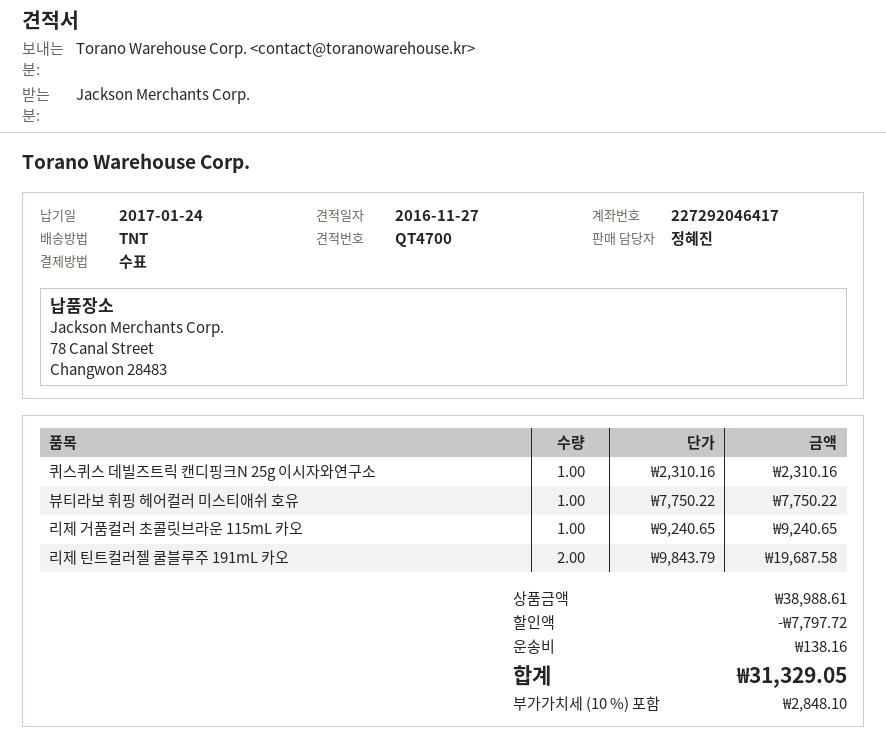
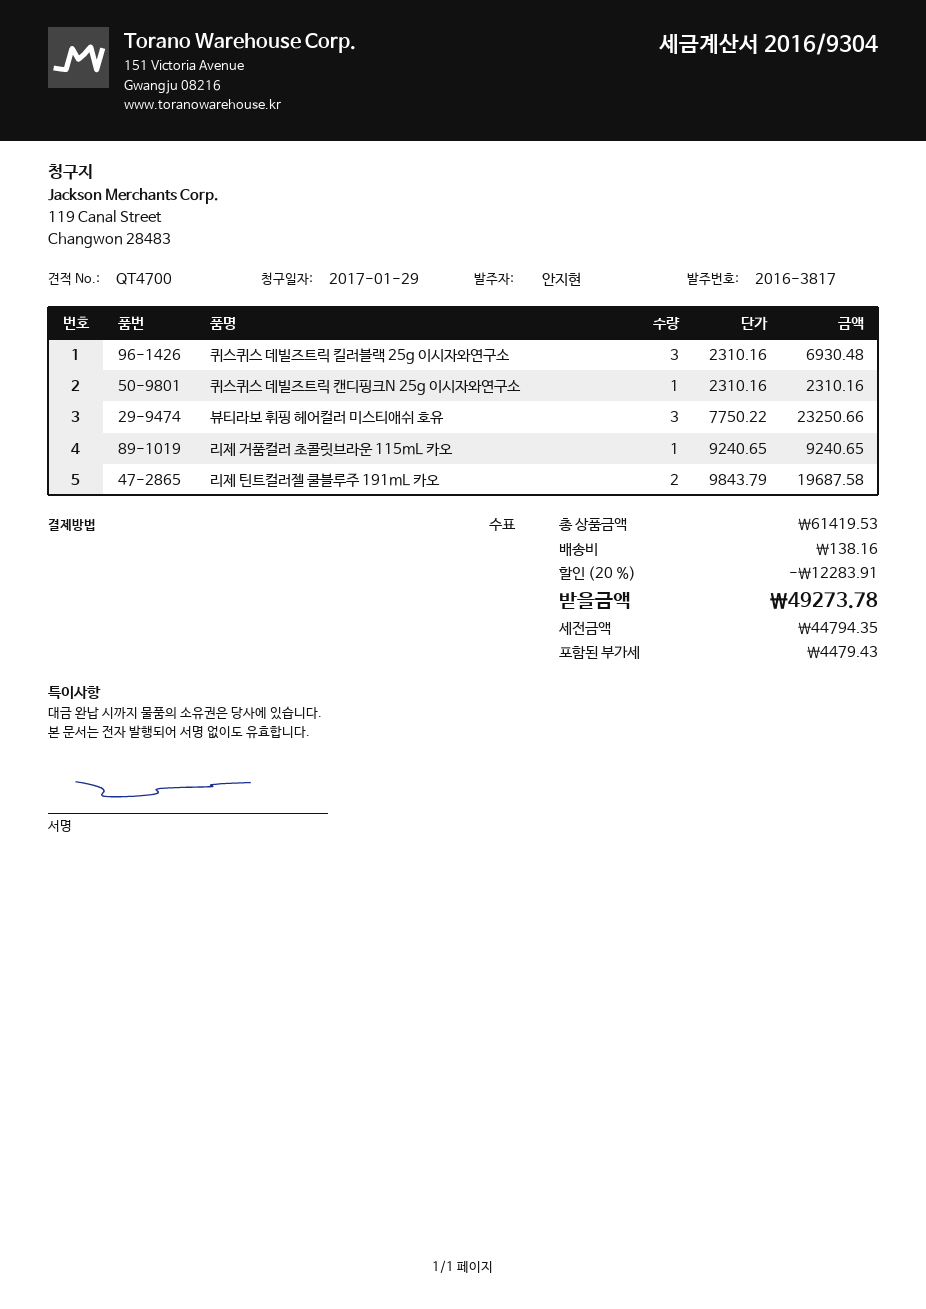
뷰티라보 휘핑 헤어컬러 미스티애쉬 호유: 1 x 7750.22 = 7750.22 -> 3 x 7750.22 = 23250.66
퀴스퀴스 데빌즈트릭 킬러블랙 25g 이시자와연구소: none -> 3 x 2310.16 = 6930.48
subtotal: 38988.61 -> 61419.53
discount: 7797.72 -> 12283.91
tax: 2848.10 -> 4479.43
total: 31329.05 -> 49273.78

